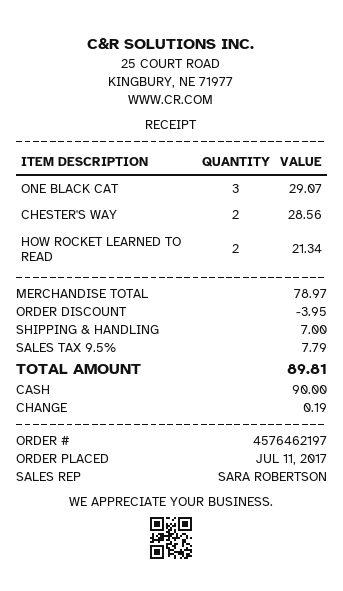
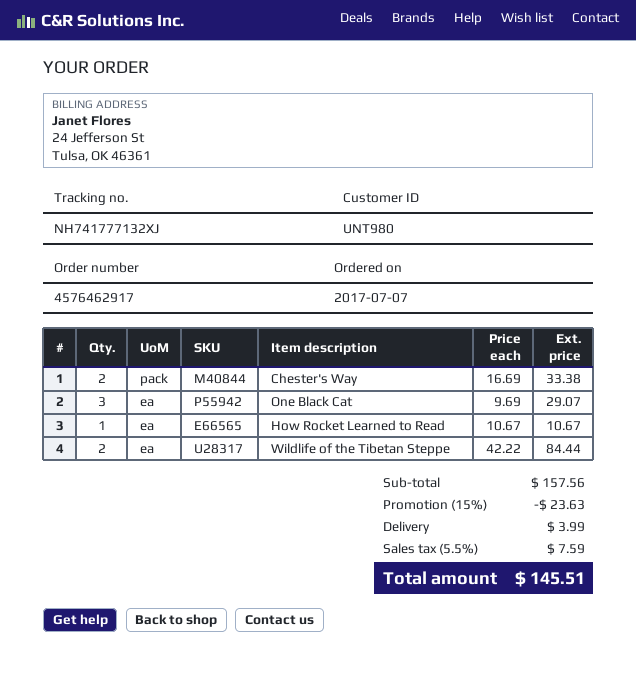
order number: 4576462197 -> 4576462917
order date: 2017-07-11 -> 2017-07-07
CHESTER'S WAY: 2 for 28.56 -> 2 for 33.38
HOW ROCKET LEARNED TO READ: 2 for 21.34 -> 1 for 10.67
Wildlife of the Tibetan Steppe: none -> 2 for 84.44
subtotal: 78.97 -> 157.56
discount: 3.95 -> 23.63
shipping: 7.00 -> 3.99
tax: 9.5% = 7.79 -> 5.5% = 7.59
total: 89.81 -> 145.51

